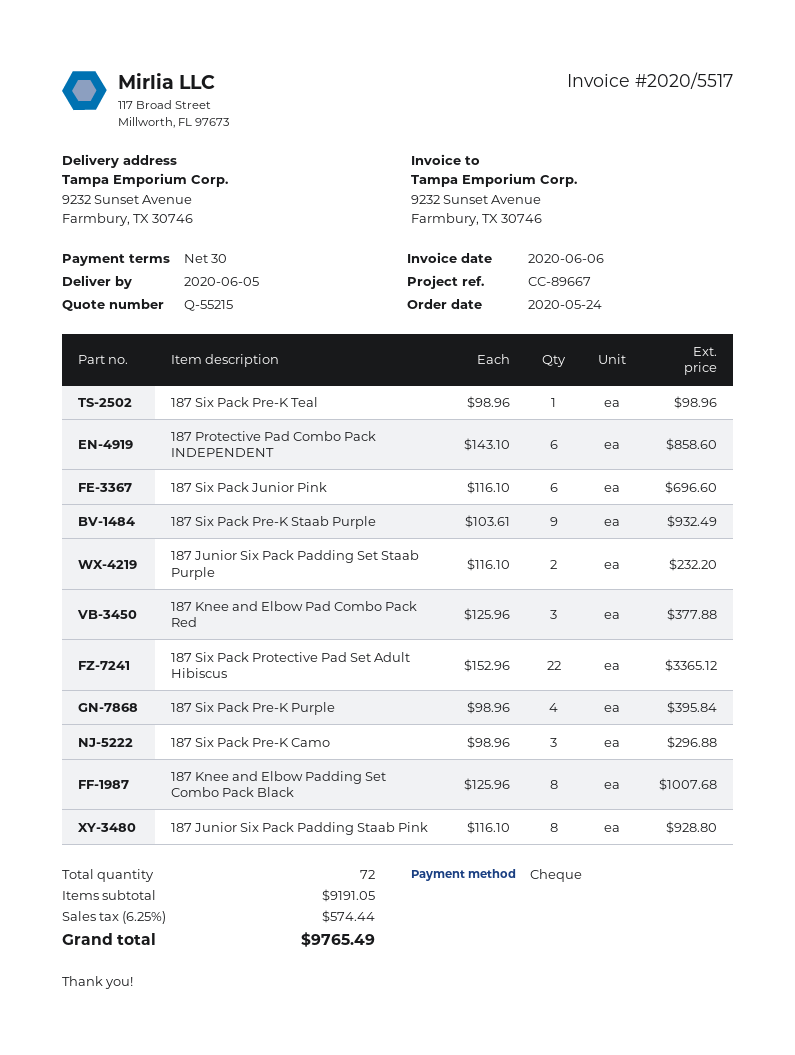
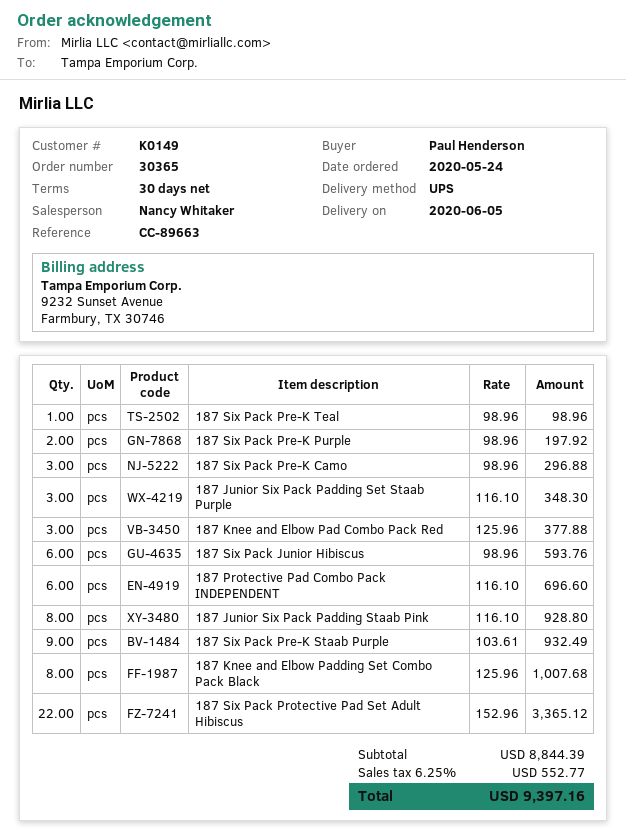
reference: CC-89667 -> CC-89663
187 Protective Pad Combo Pack INDEPENDENT: 6 x 143.10 = 858.60 -> 6 x 116.10 = 696.60
187 Six Pack Junior Pink: 6 x 116.10 = 696.60 -> none
187 Junior Six Pack Padding Set Staab Purple: 2 x 116.10 = 232.20 -> 3 x 116.10 = 348.30
187 Six Pack Pre-K Purple: 4 x 98.96 = 395.84 -> 2 x 98.96 = 197.92
187 Six Pack Junior Hibiscus: none -> 6 x 98.96 = 593.76
subtotal: 9191.05 -> 8844.39
tax: 6.25% = 574.44 -> 6.25% = 552.77
total: 9765.49 -> 9397.16

